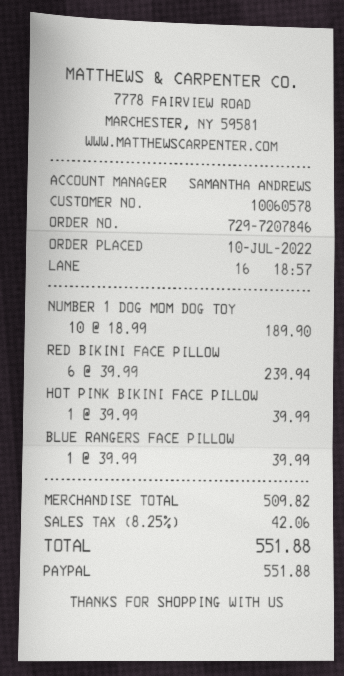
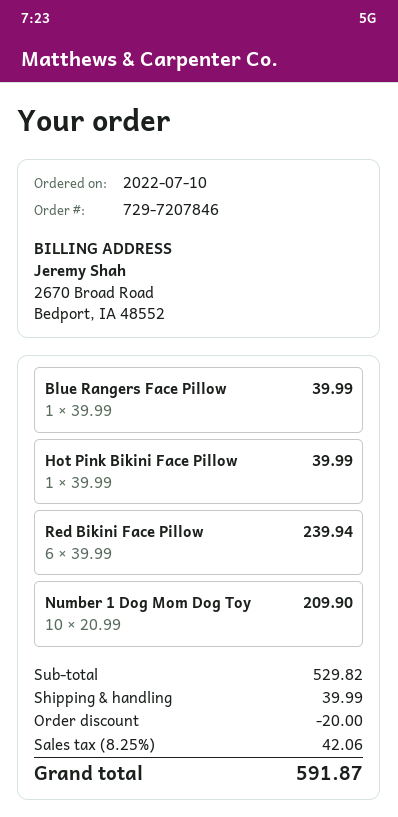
NUMBER 1 DOG MOM DOG TOY: 10 x 18.99 = 189.90 -> 10 x 20.99 = 209.90
subtotal: 509.82 -> 529.82
discount: none -> 20.00
shipping: none -> 39.99
total: 551.88 -> 591.87

